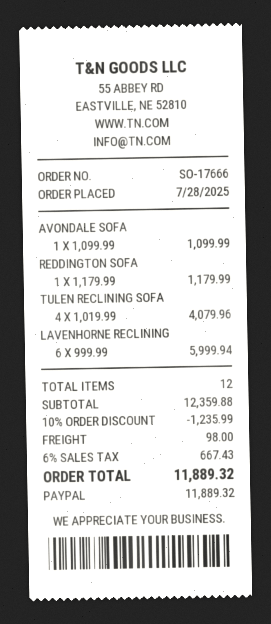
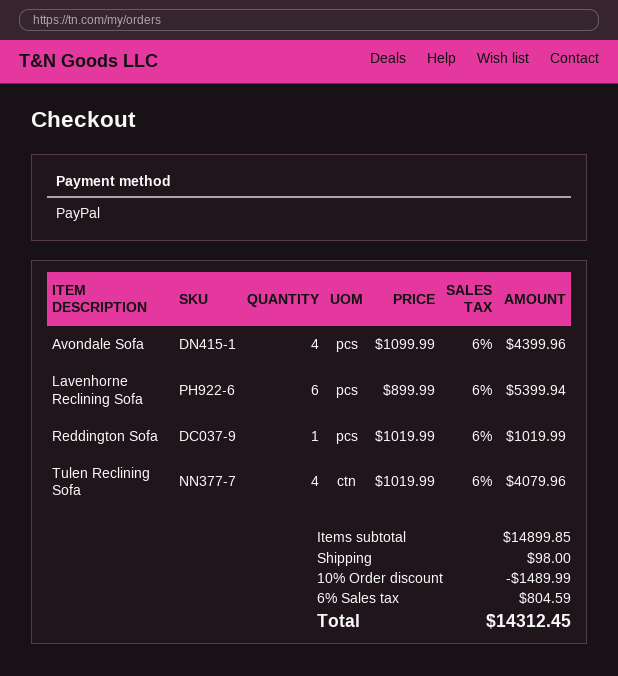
AVONDALE SOFA: 1 x 1099.99 = 1099.99 -> 4 x 1099.99 = 4399.96
REDDINGTON SOFA: 1 x 1179.99 = 1179.99 -> 1 x 1019.99 = 1019.99
LAVENHORNE RECLINING: 6 x 999.99 = 5999.94 -> 6 x 899.99 = 5399.94
subtotal: 12359.88 -> 14899.85
discount: 10% = 1235.99 -> 10% = 1489.99
tax: 6% = 667.43 -> 6% = 804.59
total: 11889.32 -> 14312.45

